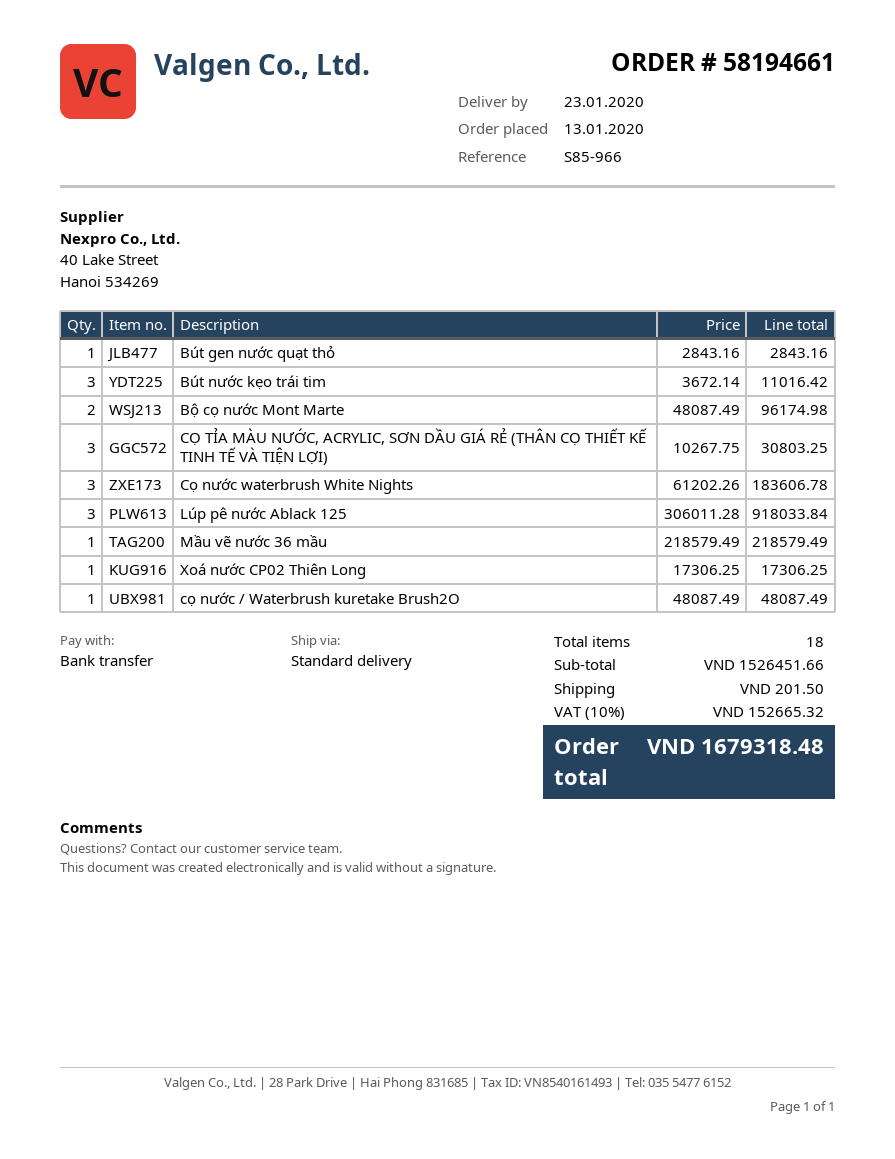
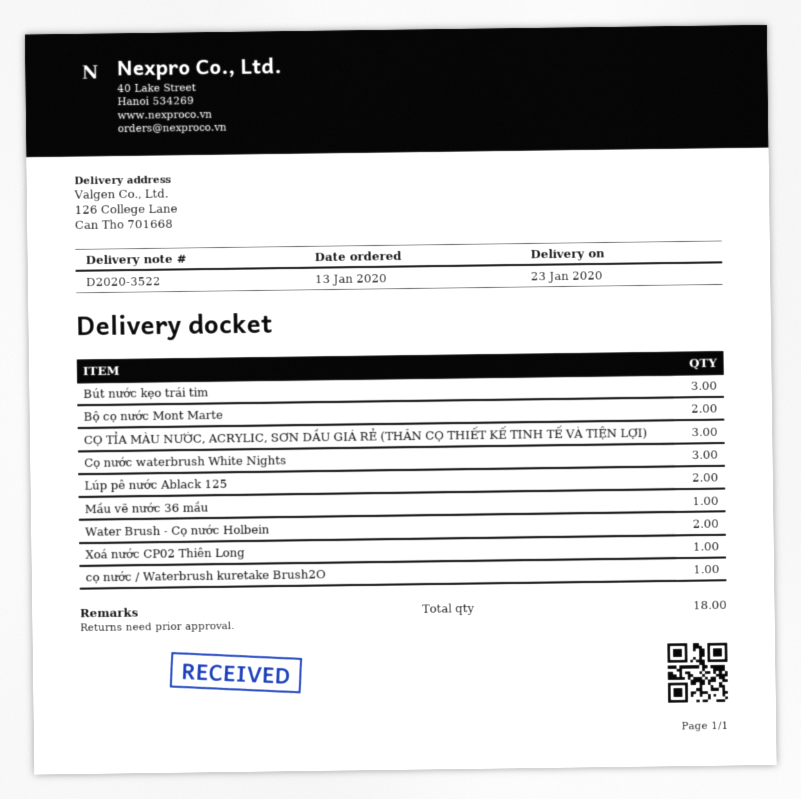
Bút gen nước quạt thỏ: 1 -> none
Lúp pê nước Ablack 125: 3 -> 2
Water Brush - Cọ nước Holbein: none -> 2

